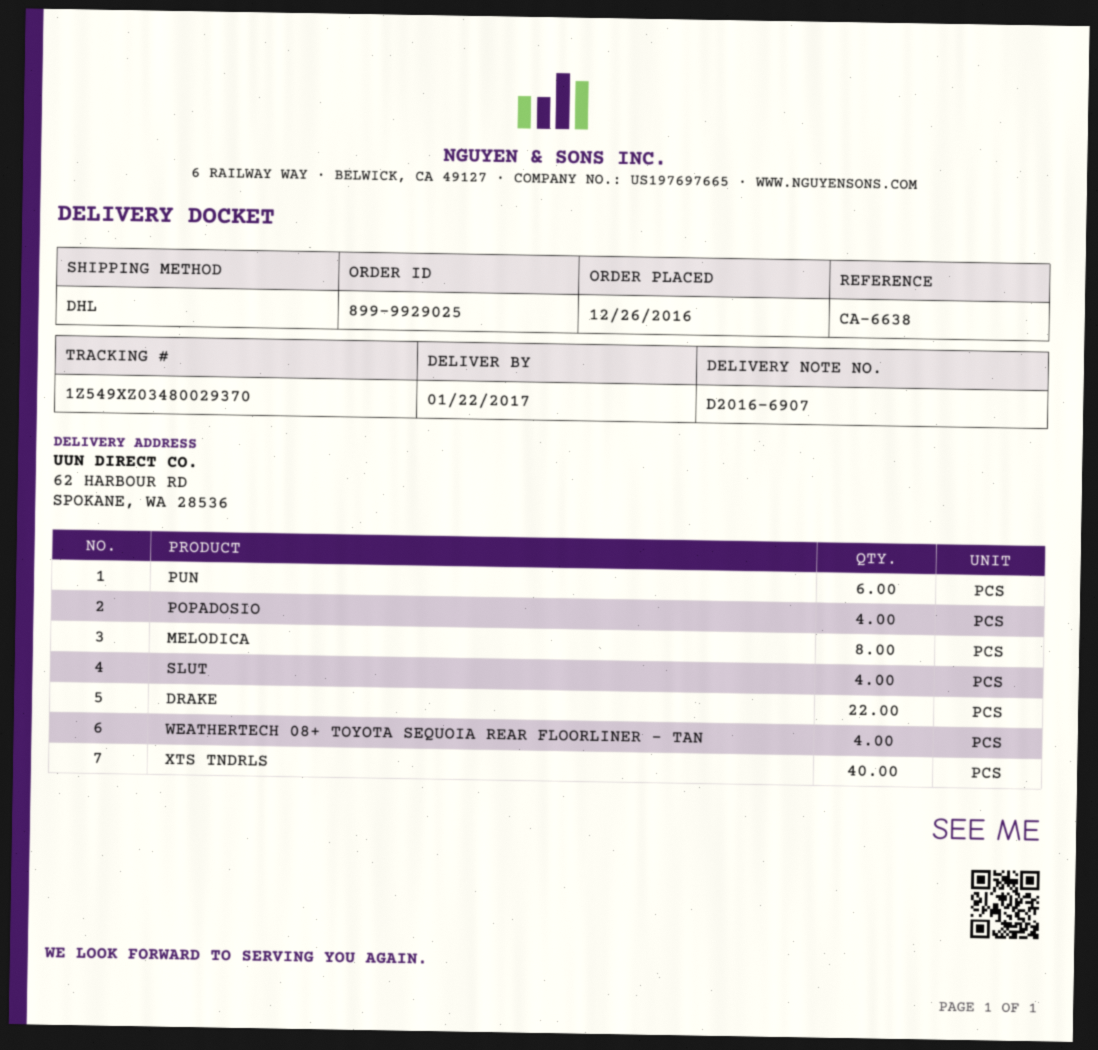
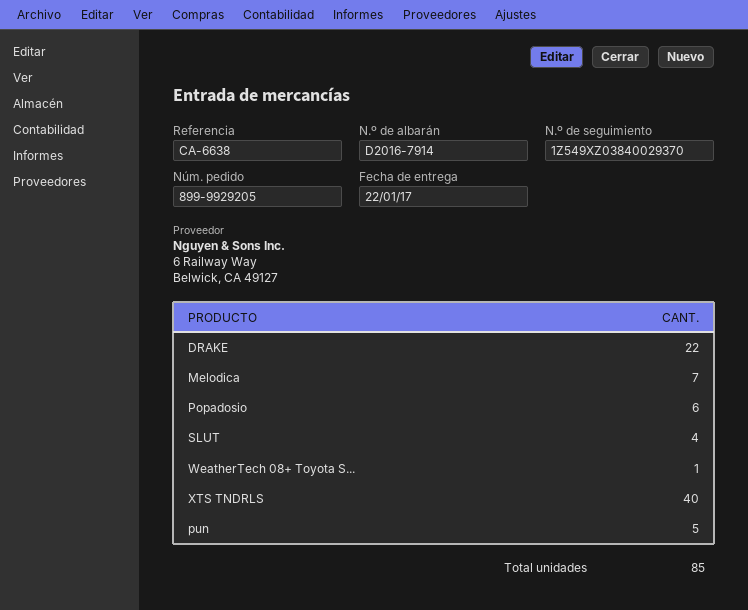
order number: 899-9929025 -> 899-9929205
delivery note number: D2016-6907 -> D2016-7914
tracking number: 1Z549XZ03480029370 -> 1Z549XZ03840029370
PUN: 6 -> 5
POPADOSIO: 4 -> 6
MELODICA: 8 -> 7
WEATHERTECH 08+ TOYOTA SEQUOIA REAR FLOORLINER - TAN: 4 -> 1

